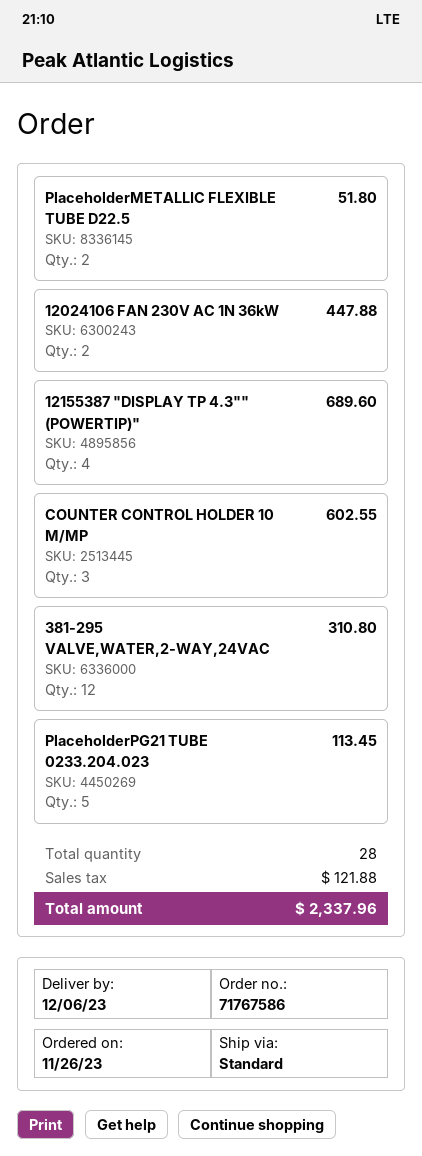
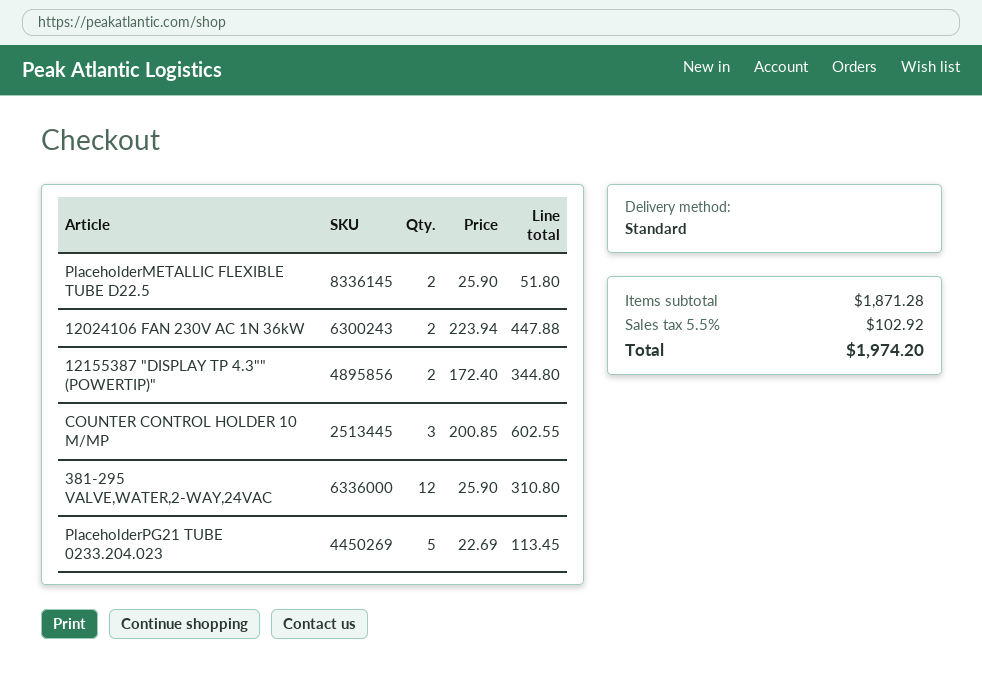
12155387 "DISPLAY TP 4.3"" (POWERTIP)": 4 for 689.60 -> 2 for 344.80
tax: 121.88 -> 102.92
total: 2337.96 -> 1974.20

